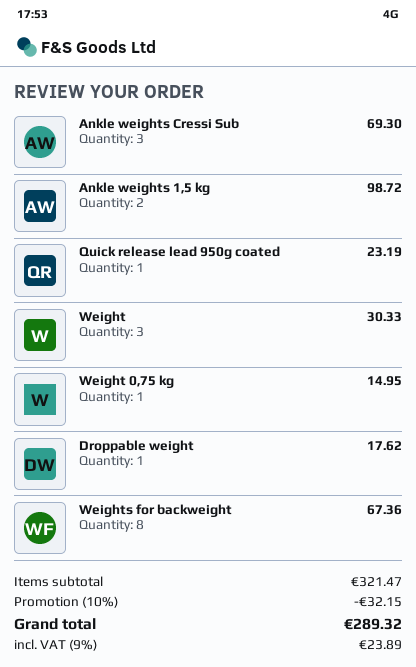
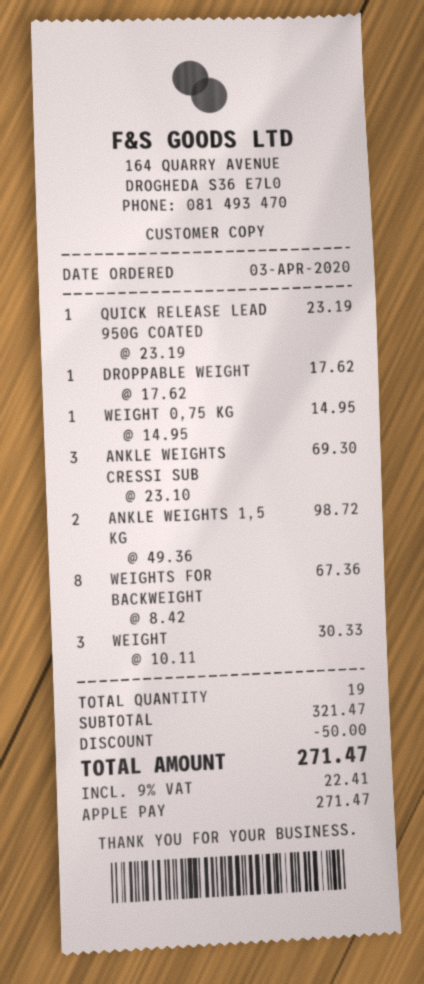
discount: 32.15 -> 50.00
tax: 9% = 23.89 -> 9% = 22.41
total: 289.32 -> 271.47

